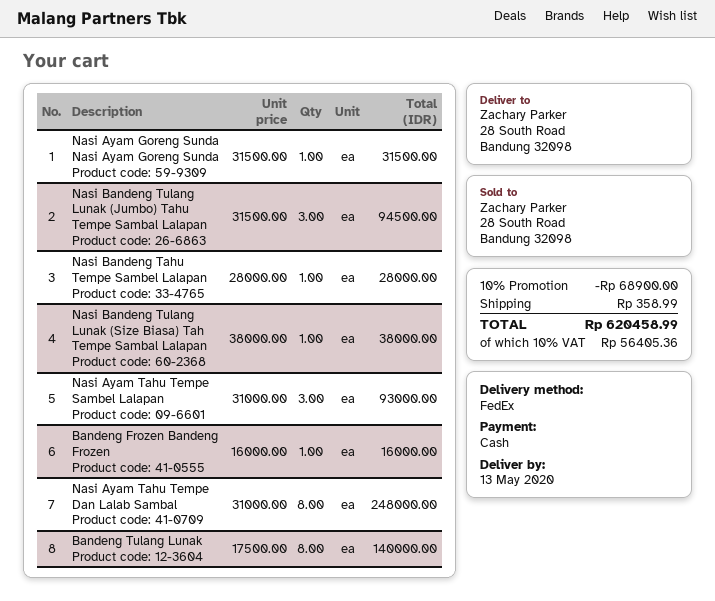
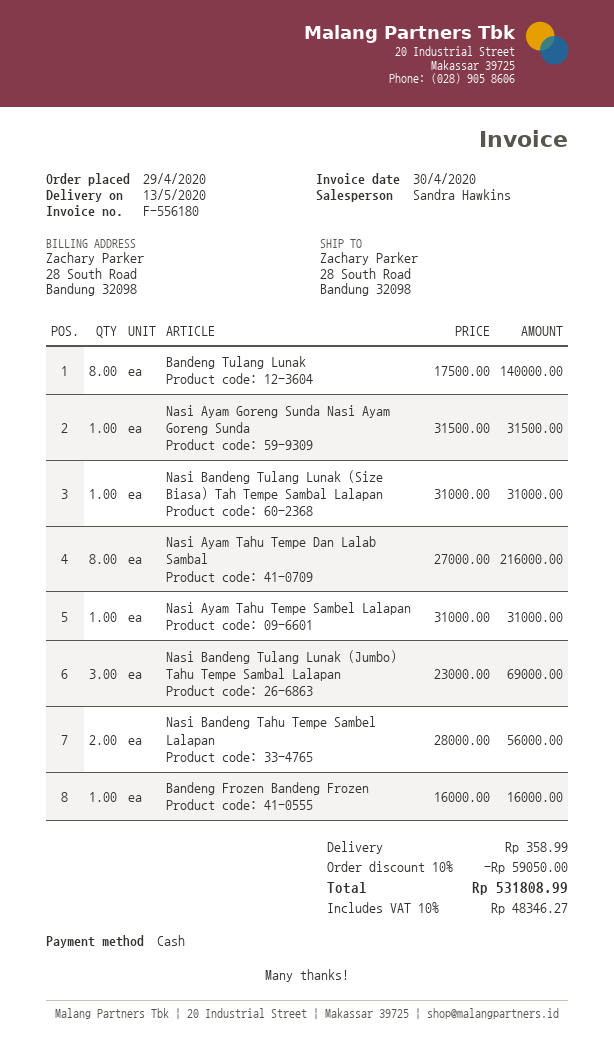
Nasi Bandeng Tulang Lunak (Jumbo) Tahu Tempe Sambal Lalapan: 3 x 31500.00 = 94500.00 -> 3 x 23000.00 = 69000.00
Nasi Bandeng Tahu Tempe Sambel Lalapan: 1 x 28000.00 = 28000.00 -> 2 x 28000.00 = 56000.00
Nasi Bandeng Tulang Lunak (Size Biasa) Tah Tempe Sambal Lalapan: 1 x 38000.00 = 38000.00 -> 1 x 31000.00 = 31000.00
Nasi Ayam Tahu Tempe Sambel Lalapan: 3 x 31000.00 = 93000.00 -> 1 x 31000.00 = 31000.00
Nasi Ayam Tahu Tempe Dan Lalab Sambal: 8 x 31000.00 = 248000.00 -> 8 x 27000.00 = 216000.00
discount: 10% = 68900.00 -> 10% = 59050.00
tax: 10% = 56405.36 -> 10% = 48346.27
total: 620458.99 -> 531808.99

